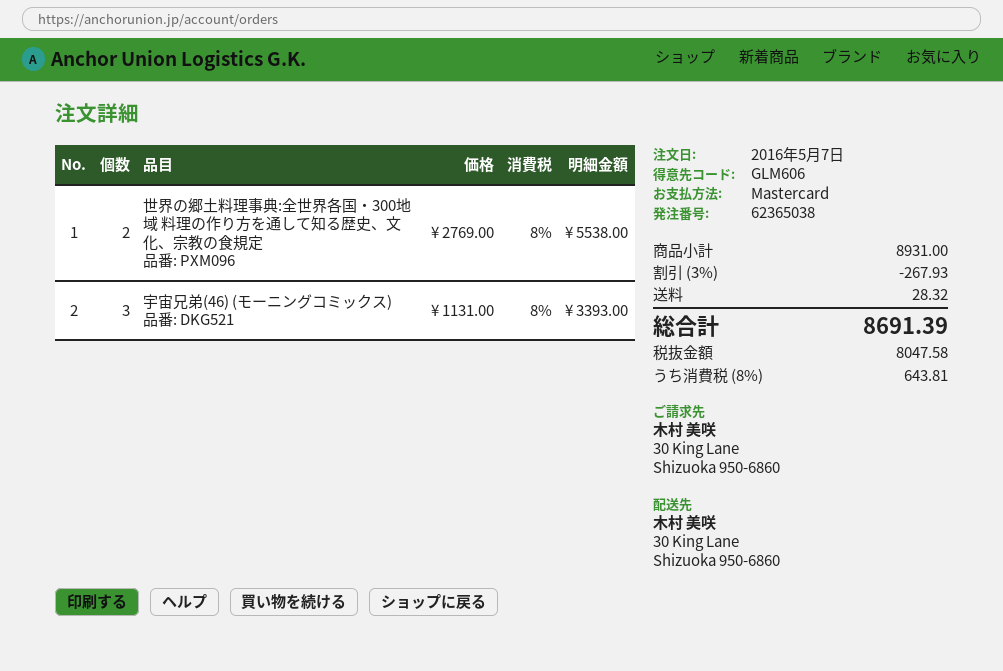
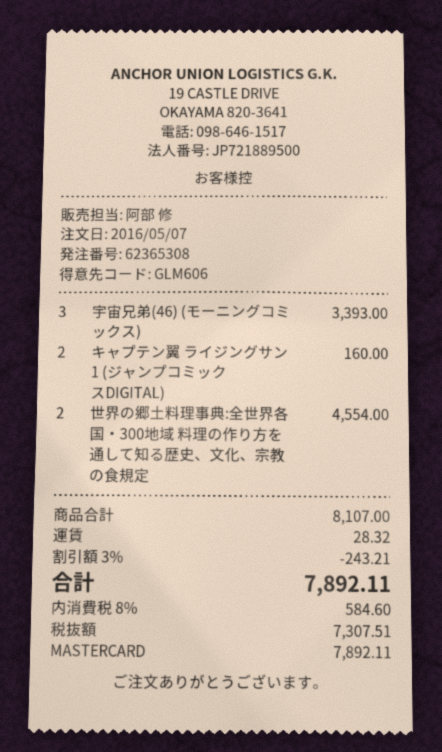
order number: 62365038 -> 62365308
世界の郷土料理事典:全世界各国・300地域 料理の作り方を通して知る歴史、文化、宗教の食規定: 2 for 5538.00 -> 2 for 4554.00
キャプテン翼 ライジングサン 1 (ジャンプコミックスDIGITAL): none -> 2 for 160.00
subtotal: 8931.00 -> 8107.00
discount: 3% = 267.93 -> 3% = 243.21
net: 8047.58 -> 7307.51
tax: 8% = 643.81 -> 8% = 584.60
total: 8691.39 -> 7892.11

